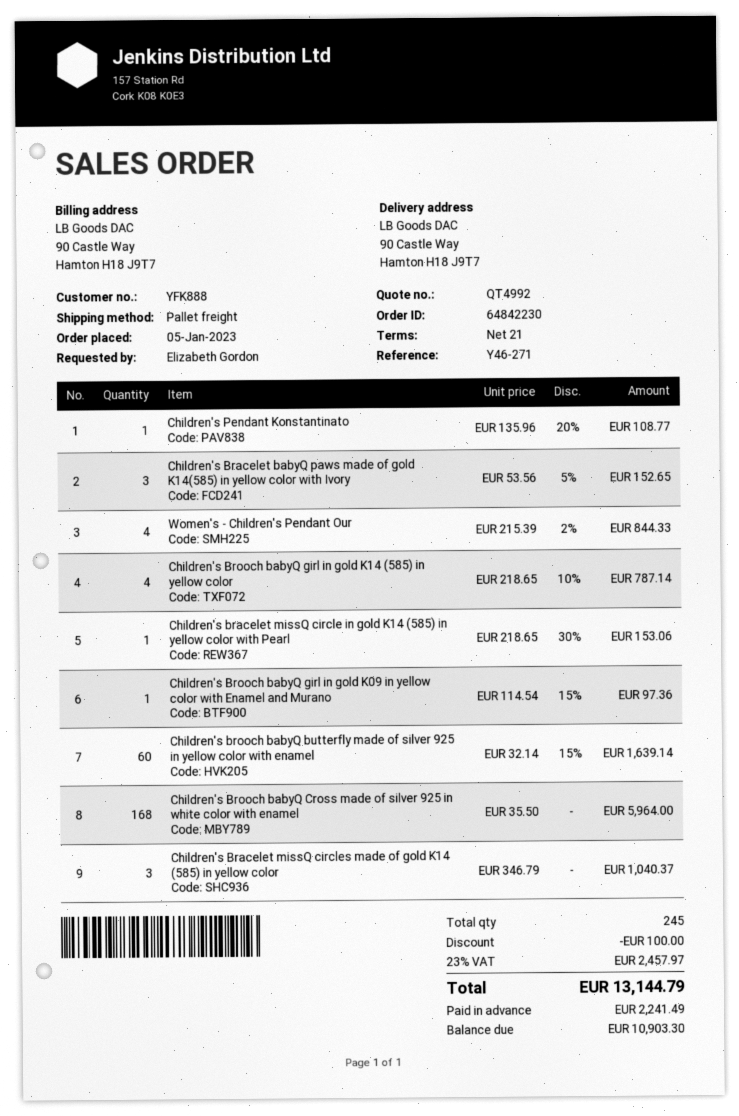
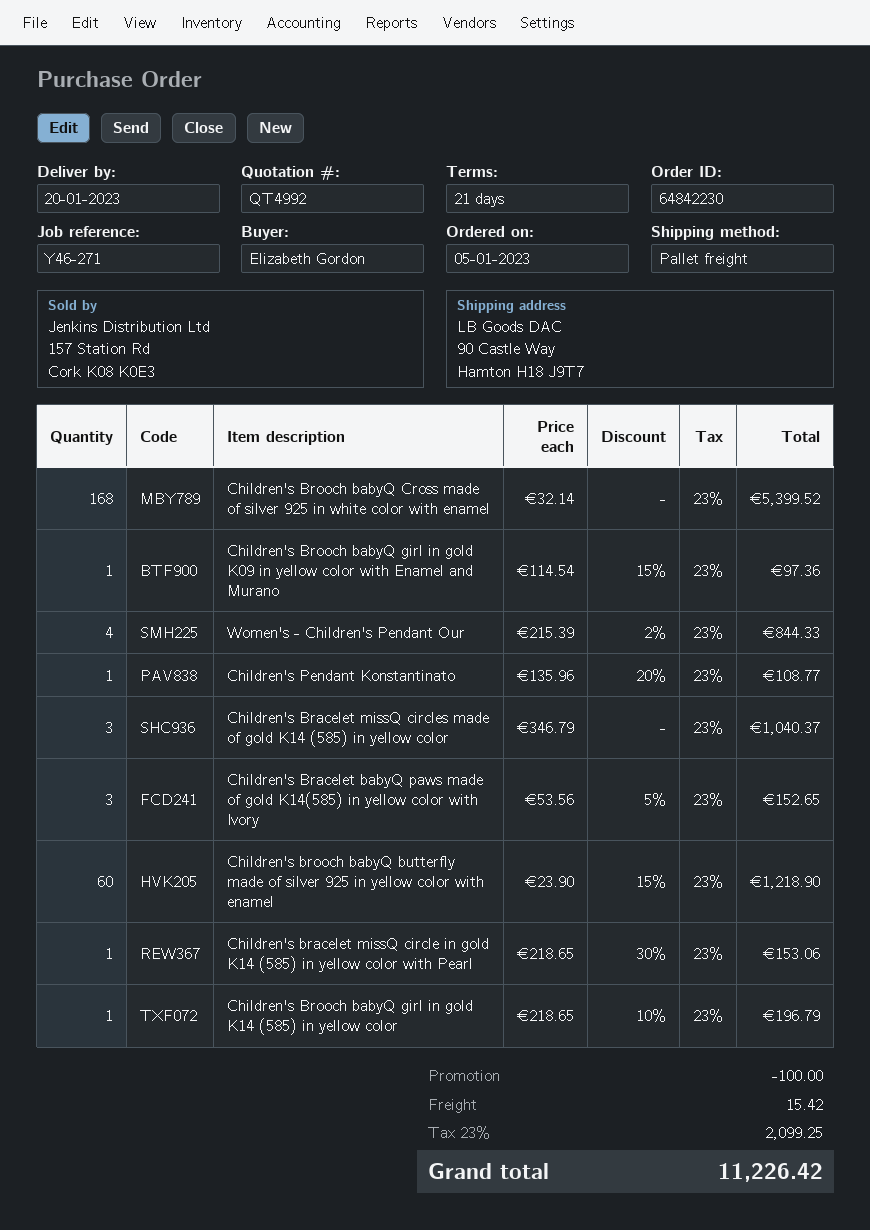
Children's Brooch babyQ girl in gold K14 (585) in yellow color: 4 x 218.65 - 10% = 787.14 -> 1 x 218.65 - 10% = 196.79
Children's brooch babyQ butterfly made of silver 925 in yellow color with enamel: 60 x 32.14 - 15% = 1639.14 -> 60 x 23.90 - 15% = 1218.90
Children's Brooch babyQ Cross made of silver 925 in white color with enamel: 168 x 35.50 = 5964.00 -> 168 x 32.14 = 5399.52
shipping: none -> 15.42
tax: 23% = 2457.97 -> 23% = 2099.25
total: 13144.79 -> 11226.42

